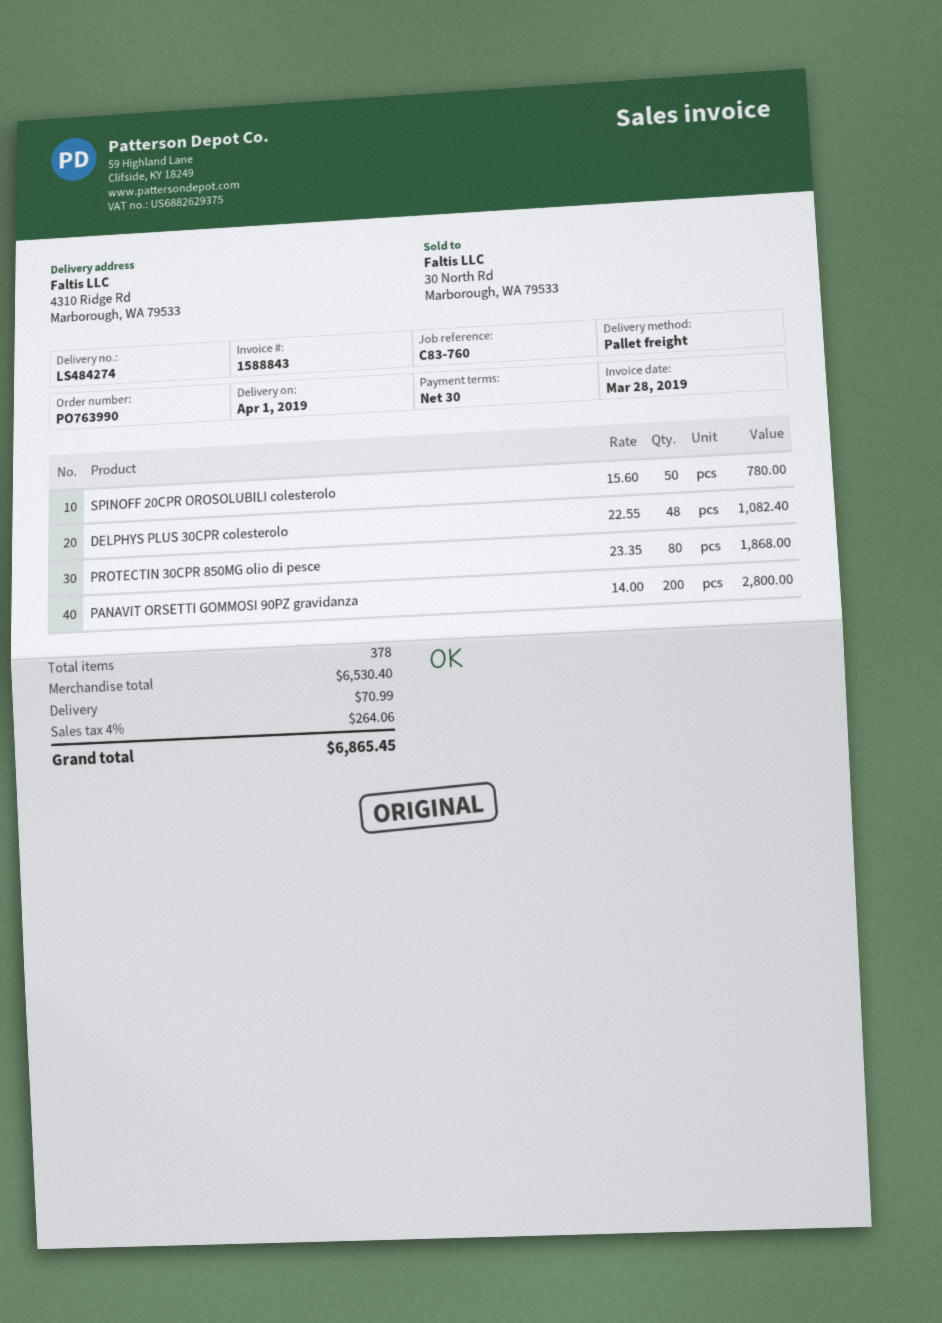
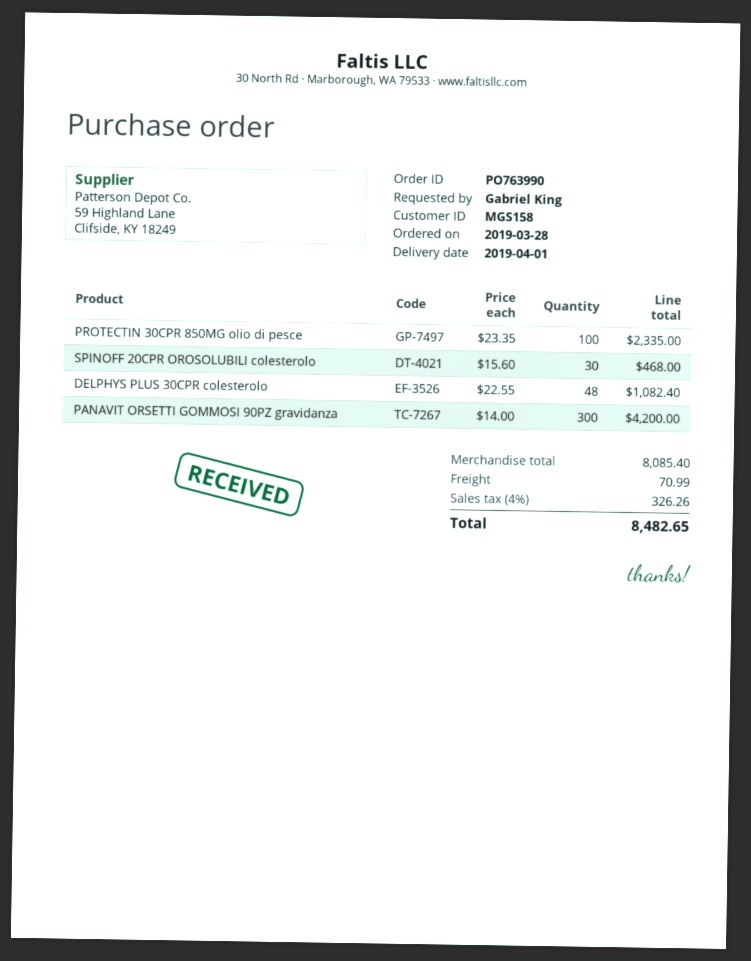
SPINOFF 20CPR OROSOLUBILI colesterolo: 50 x 15.60 = 780.00 -> 30 x 15.60 = 468.00
PROTECTIN 30CPR 850MG olio di pesce: 80 x 23.35 = 1868.00 -> 100 x 23.35 = 2335.00
PANAVIT ORSETTI GOMMOSI 90PZ gravidanza: 200 x 14.00 = 2800.00 -> 300 x 14.00 = 4200.00
subtotal: 6530.40 -> 8085.40
tax: 4% = 264.06 -> 4% = 326.26
total: 6865.45 -> 8482.65

